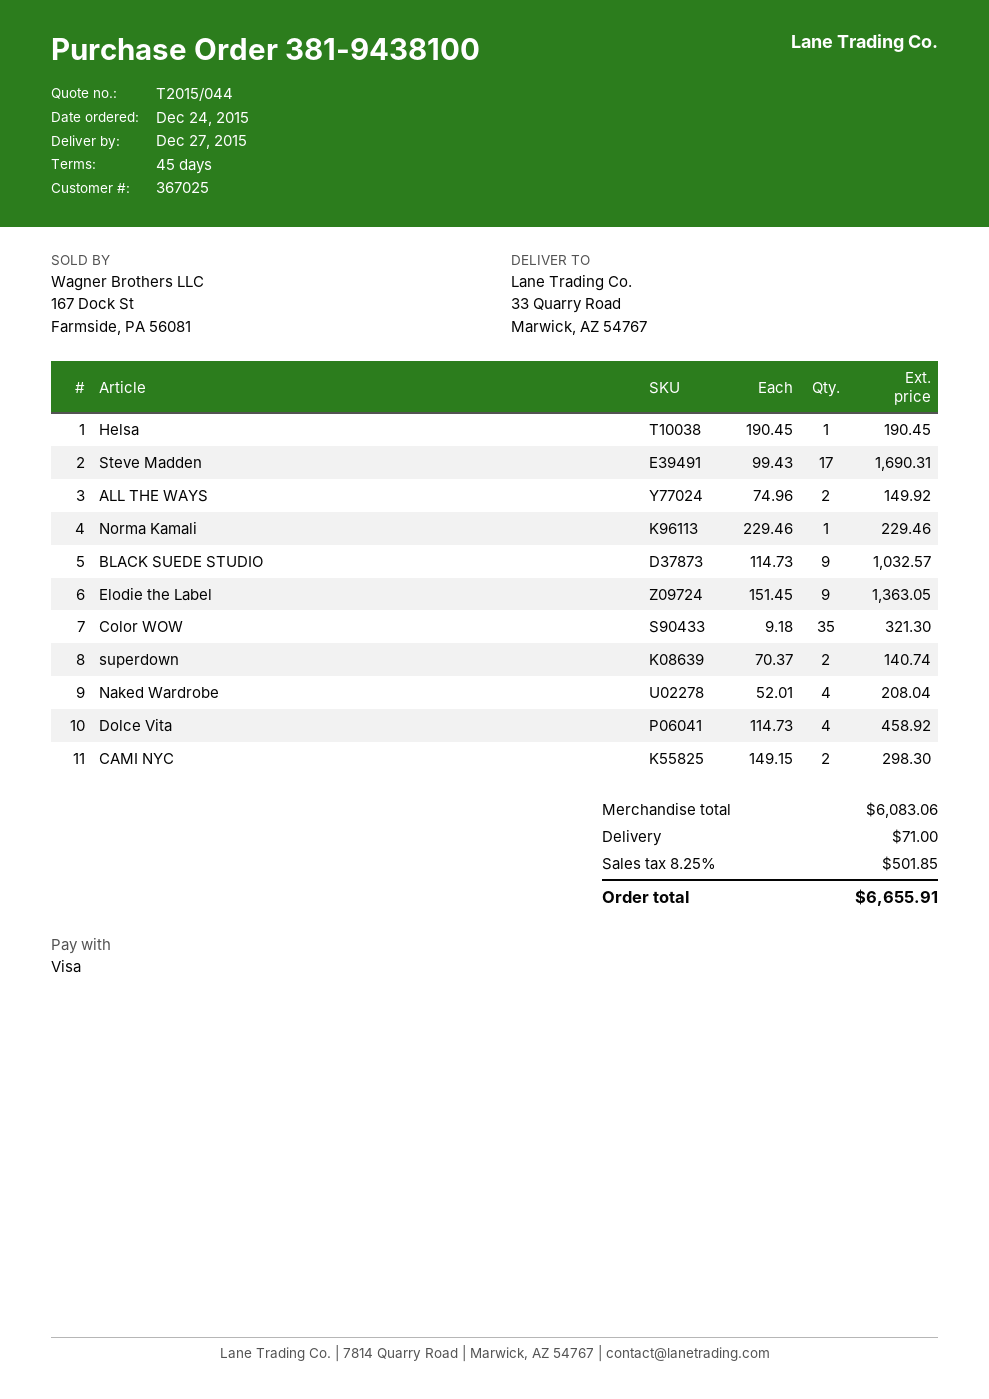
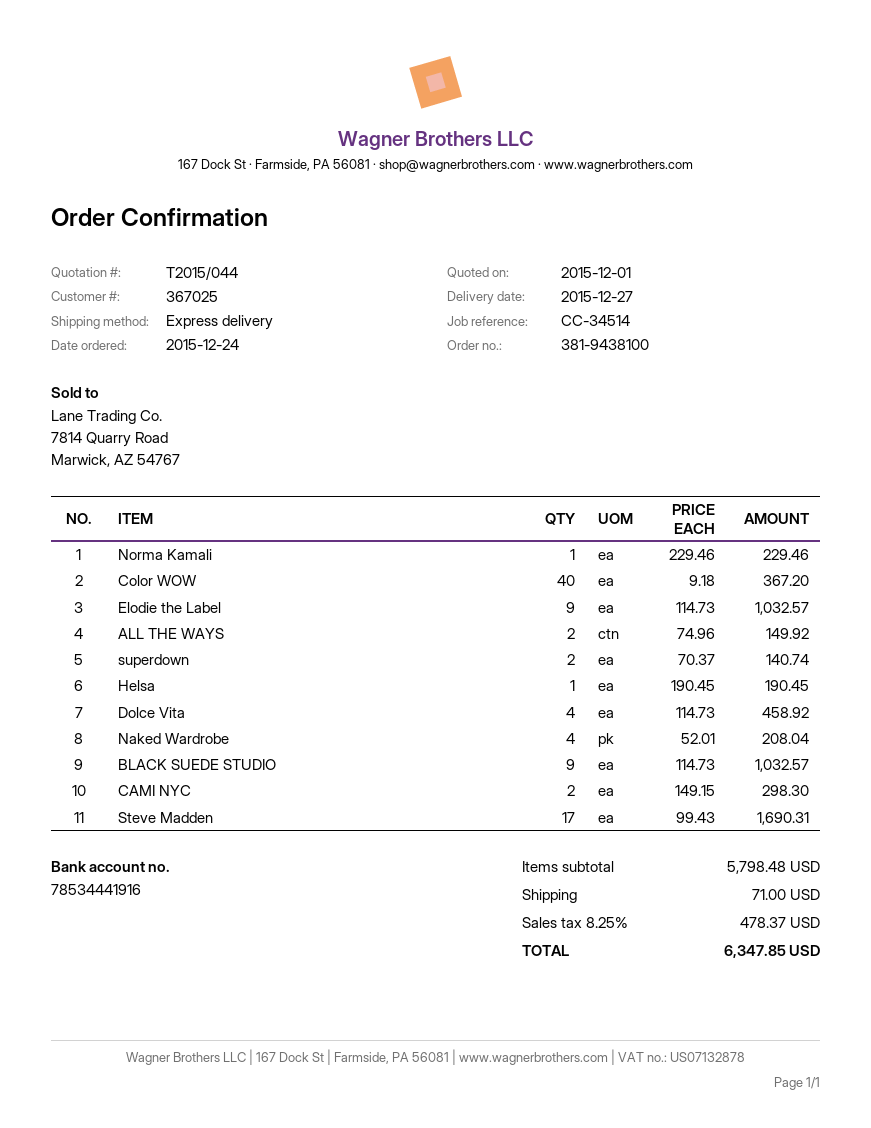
Elodie the Label: 9 x 151.45 = 1363.05 -> 9 x 114.73 = 1032.57
Color WOW: 35 x 9.18 = 321.30 -> 40 x 9.18 = 367.20
subtotal: 6083.06 -> 5798.48
tax: 8.25% = 501.85 -> 8.25% = 478.37
total: 6655.91 -> 6347.85

